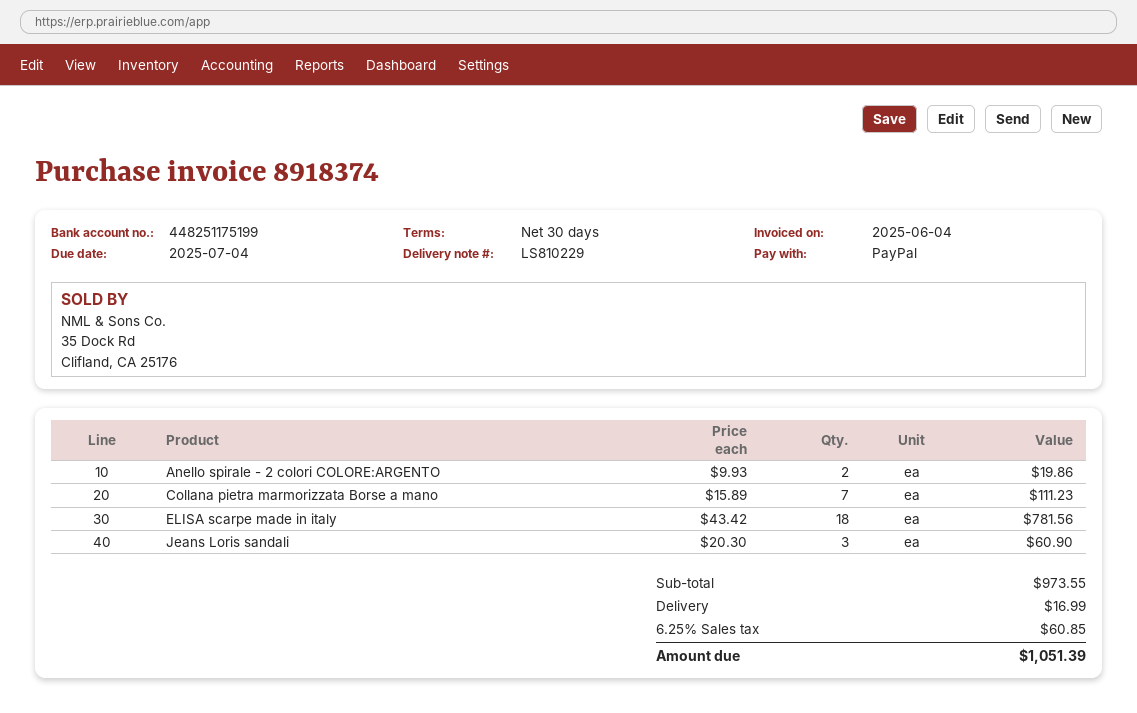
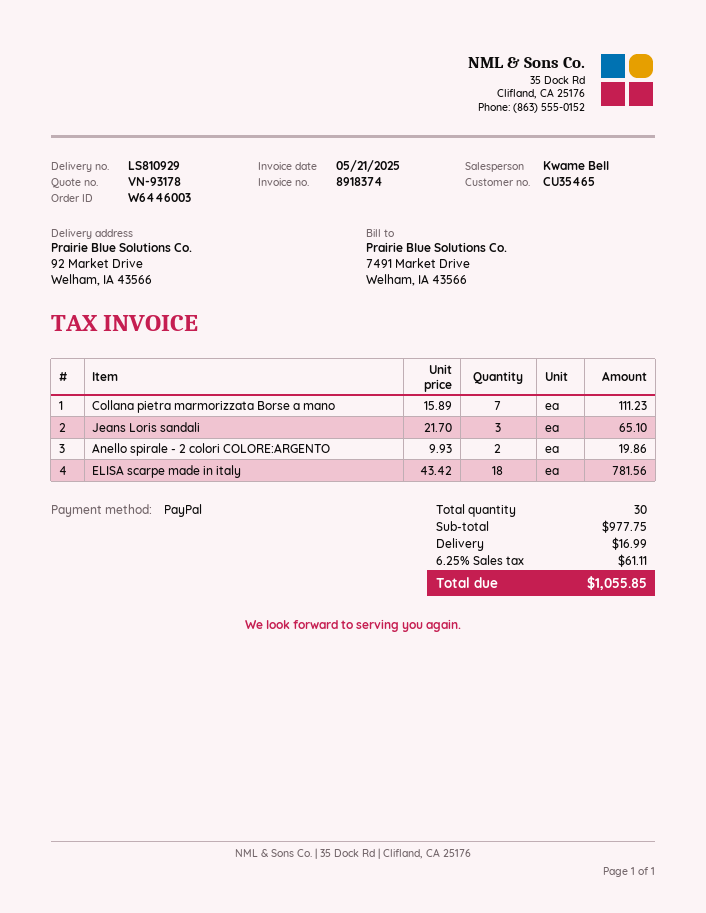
delivery note number: LS810229 -> LS810929
invoice date: 2025-06-04 -> 2025-05-21
Jeans Loris sandali: 3 x 20.30 = 60.90 -> 3 x 21.70 = 65.10
subtotal: 973.55 -> 977.75
tax: 6.25% = 60.85 -> 6.25% = 61.11
total: 1051.39 -> 1055.85

